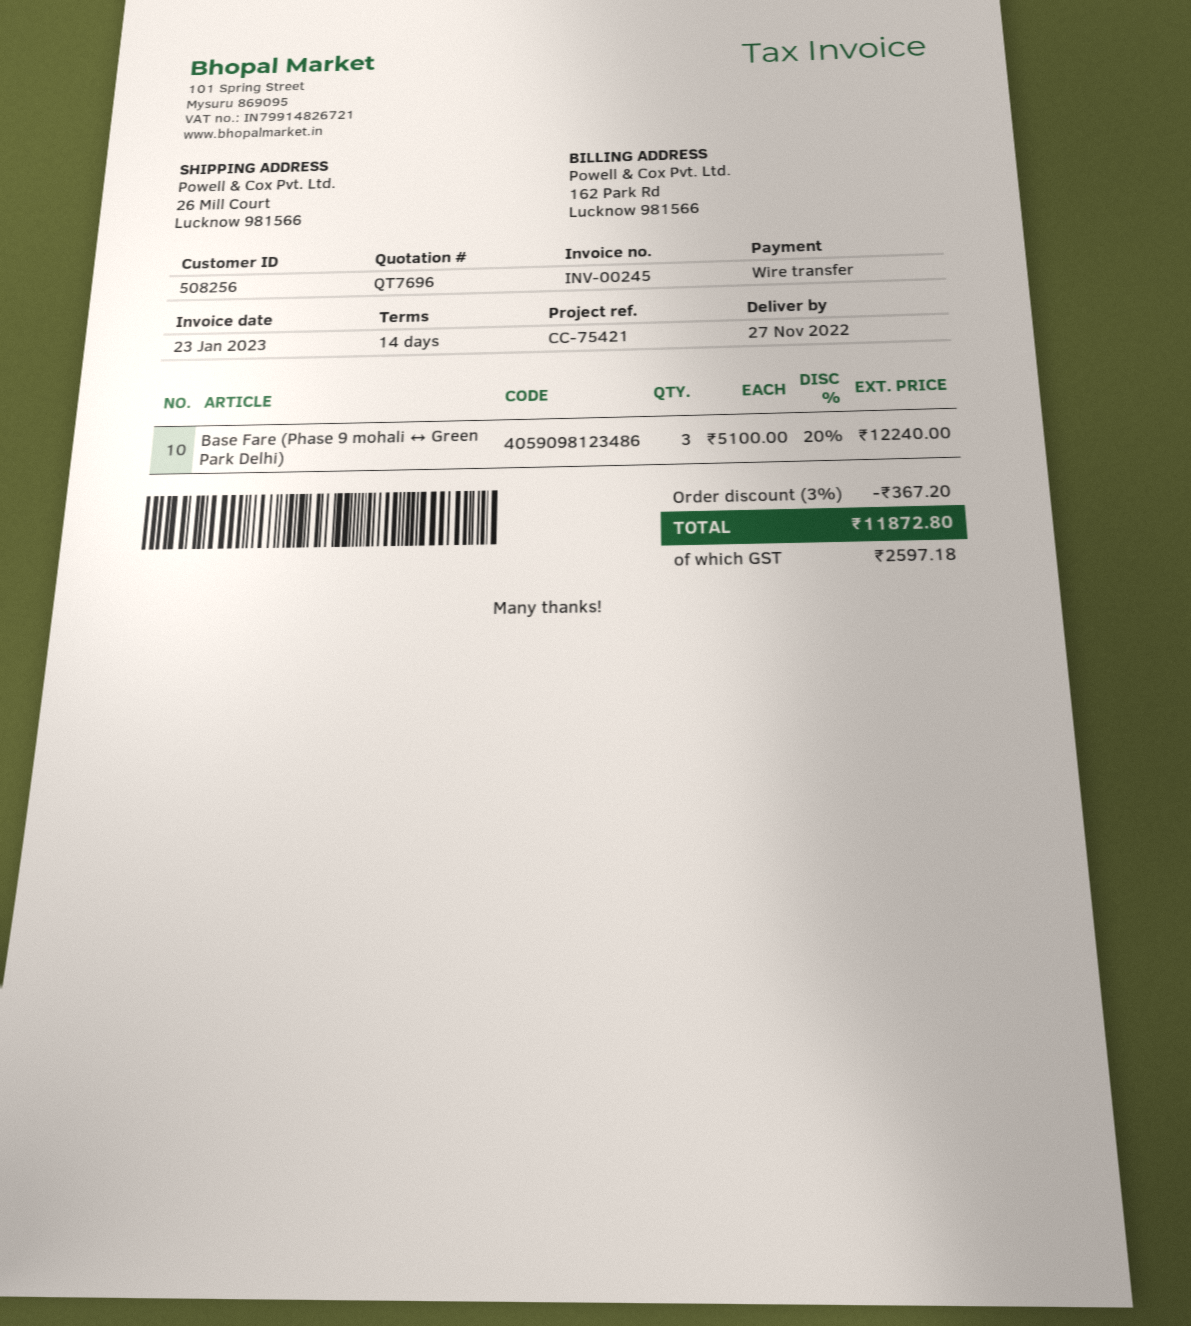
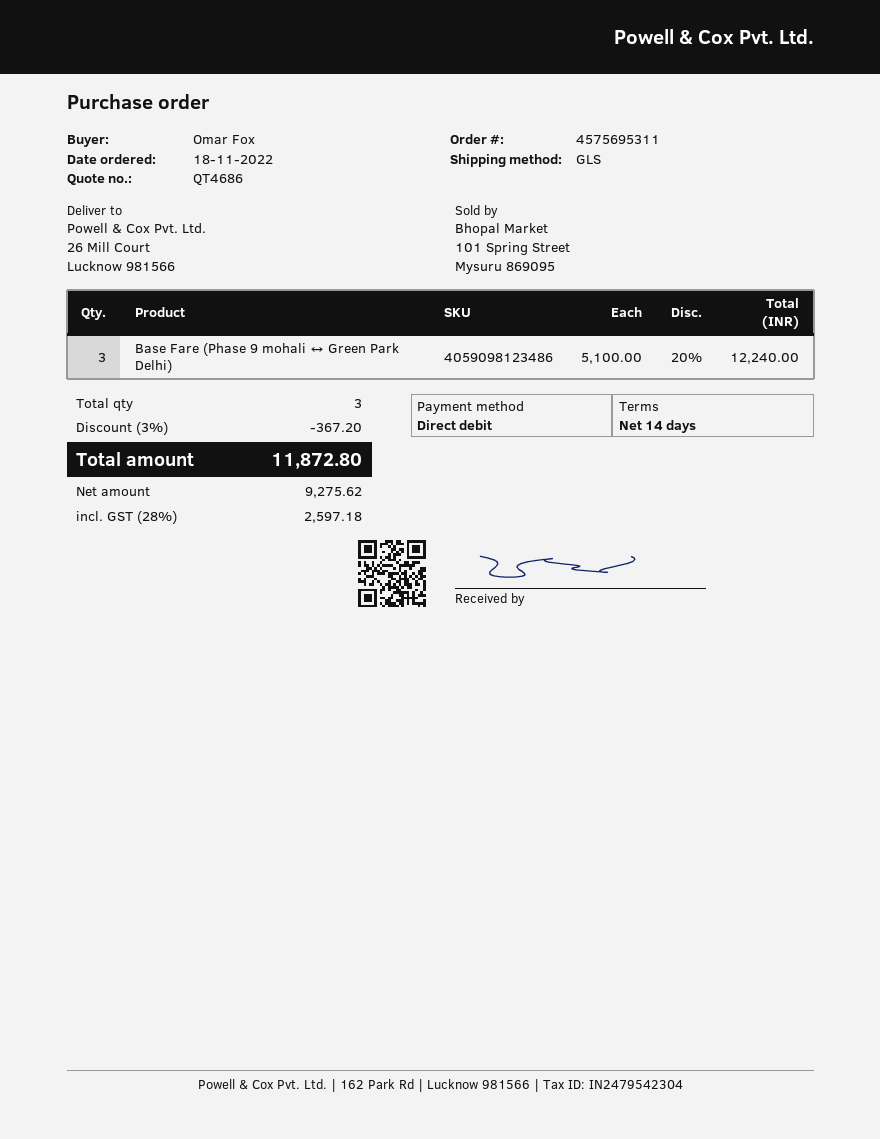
quote number: QT7696 -> QT4686
payment method: bank transfer -> direct debit

